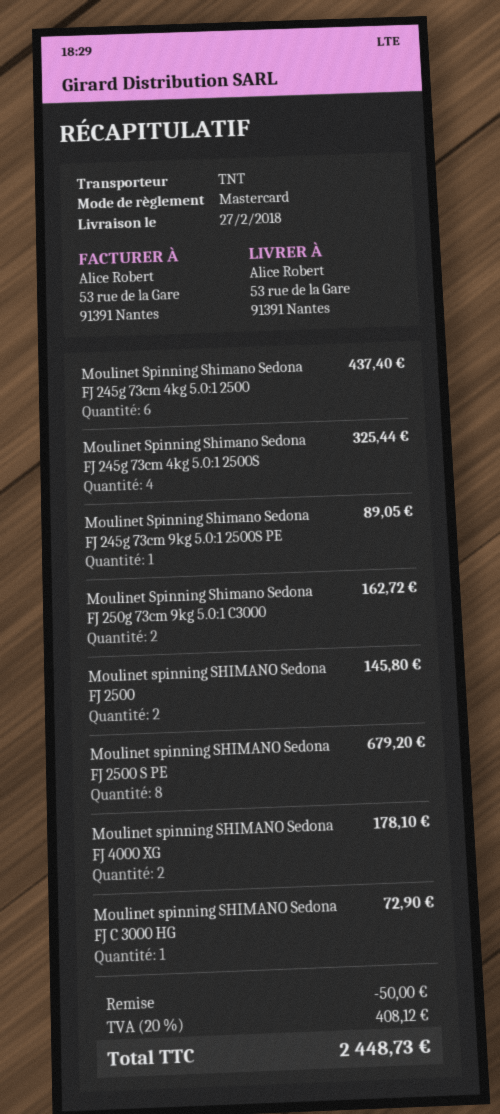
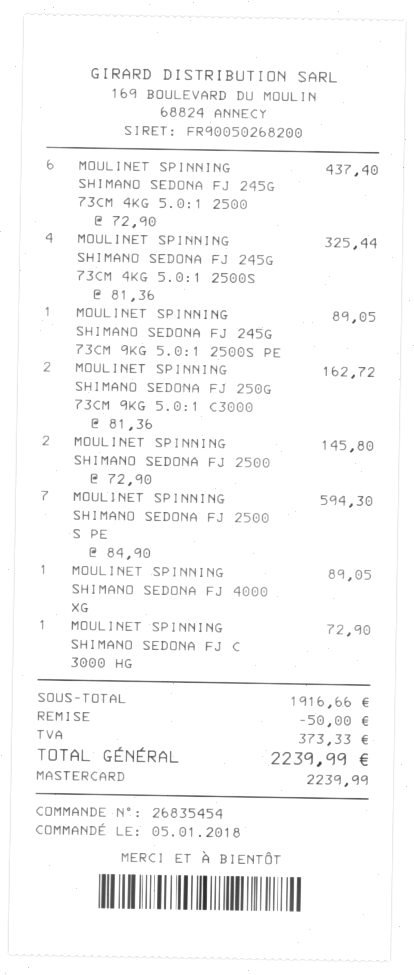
Moulinet spinning SHIMANO Sedona FJ 2500 S PE: 8 for 679.20 -> 7 for 594.30
Moulinet spinning SHIMANO Sedona FJ 4000 XG: 2 for 178.10 -> 1 for 89.05
tax: 408.12 -> 373.33
total: 2448.73 -> 2239.99

